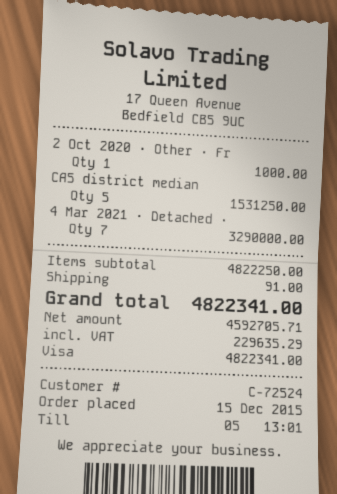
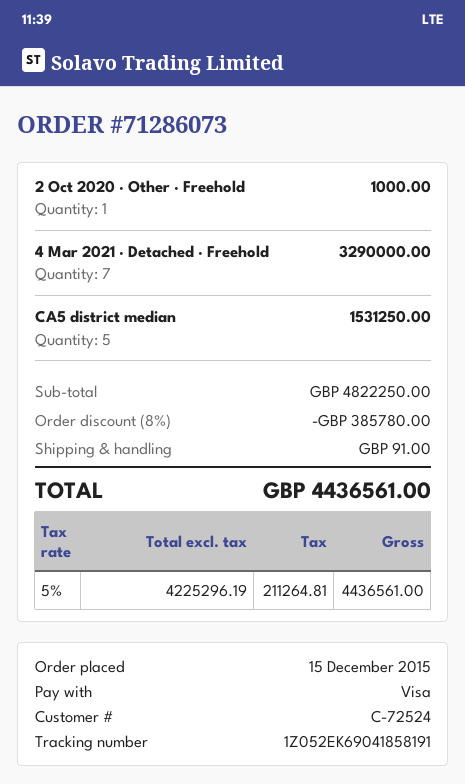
discount: none -> 8% = 385780.00
net: 4592705.71 -> 4225296.19
tax: 229635.29 -> 211264.81
total: 4822341.00 -> 4436561.00

